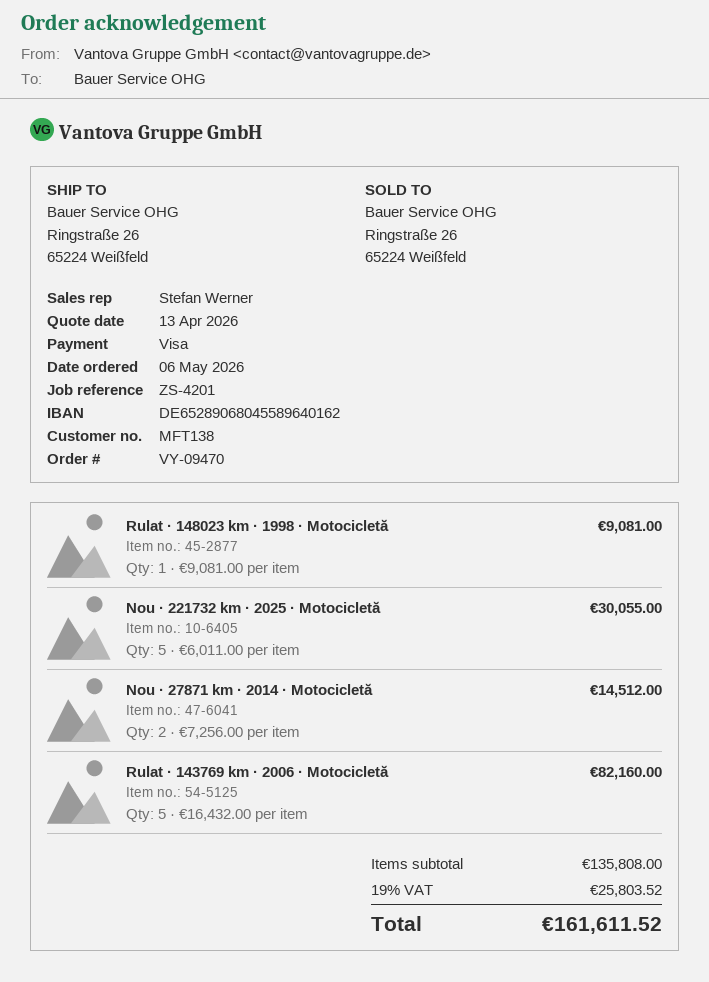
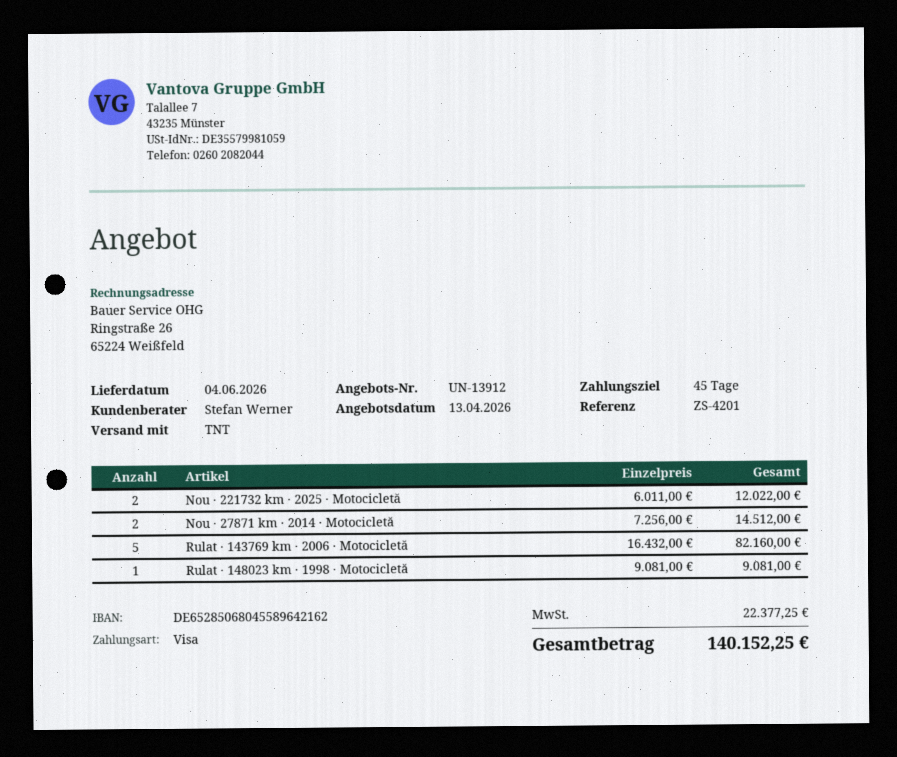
bank account: DE65289068045589640162 -> DE65285068045589642162
Nou · 221732 km · 2025 · Motocicletă: 5 x 6011.00 = 30055.00 -> 2 x 6011.00 = 12022.00
tax: 25803.52 -> 22377.25
total: 161611.52 -> 140152.25

